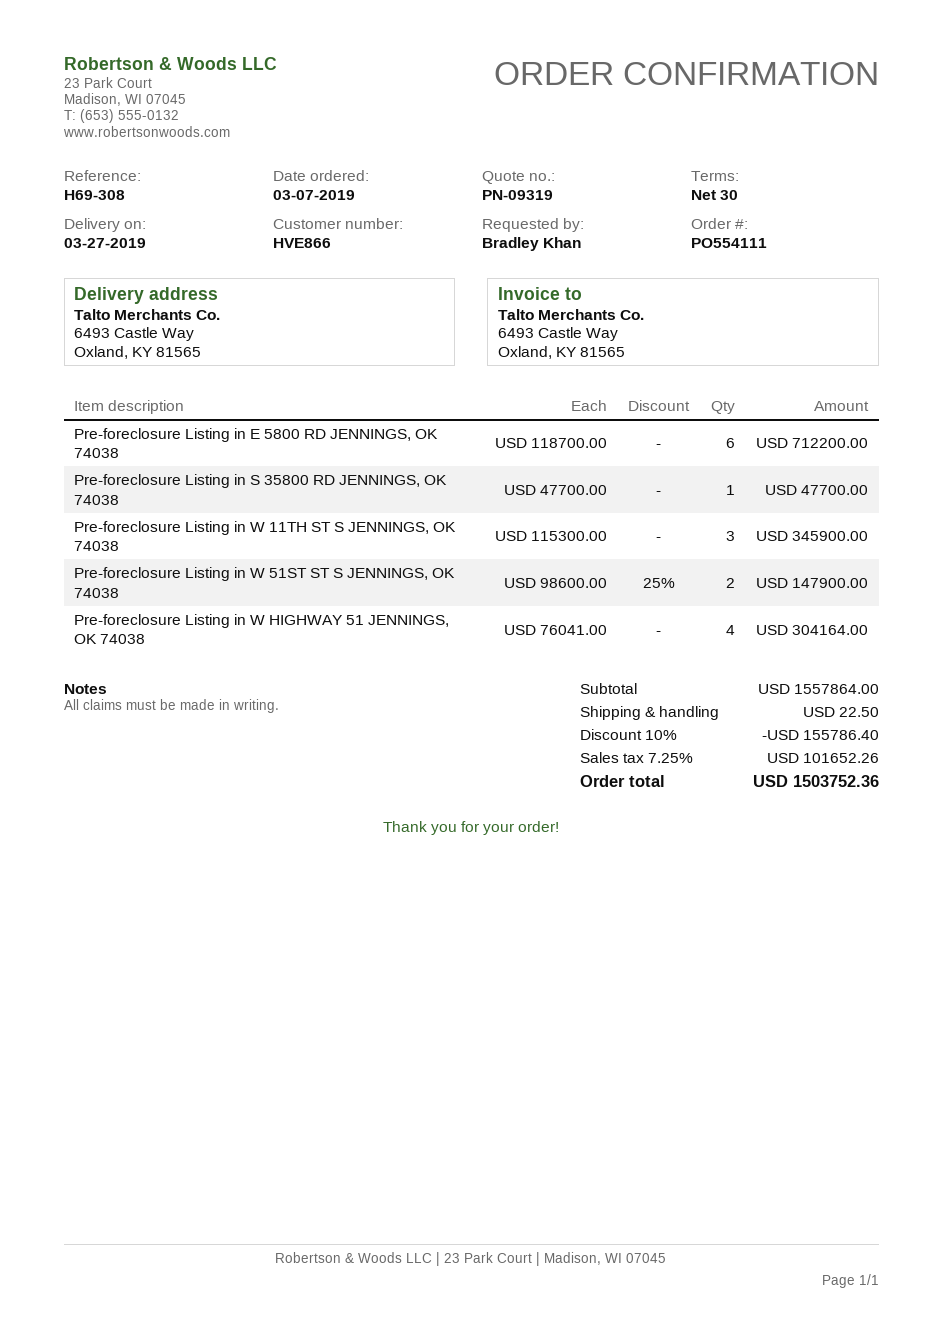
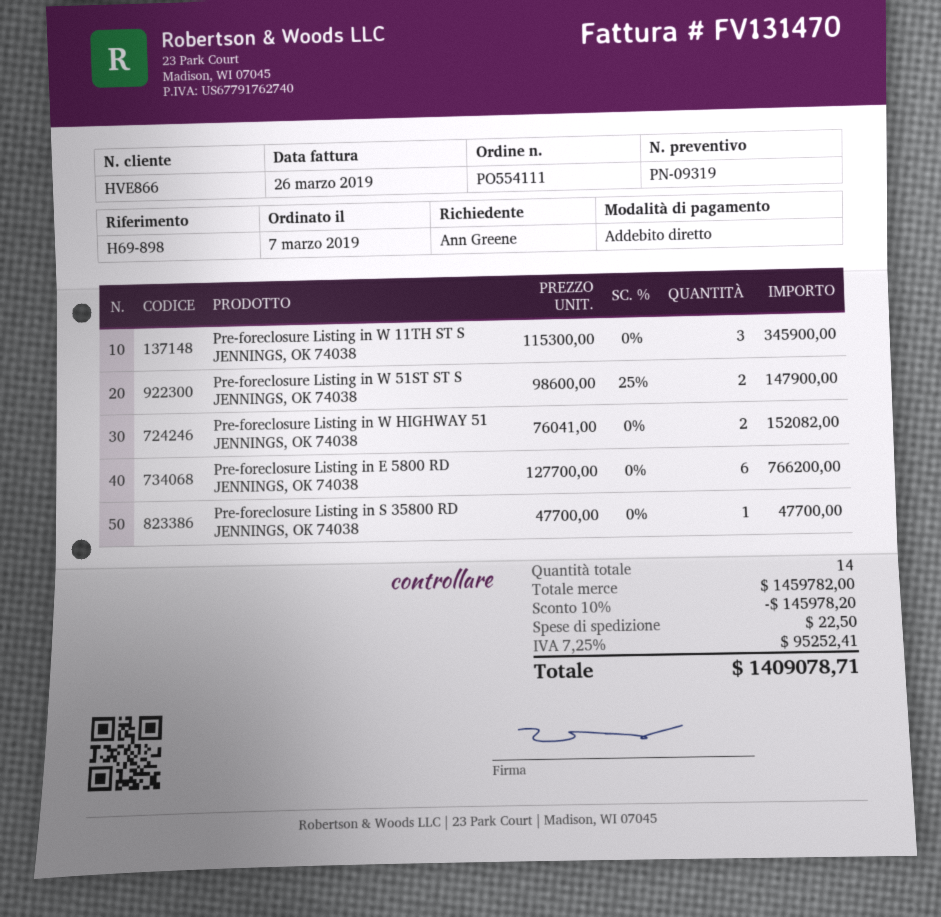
reference: H69-308 -> H69-898
ordered by: Bradley Khan -> Ann Greene
Pre-foreclosure Listing in E 5800 RD JENNINGS, OK 74038: 6 x 118700.00 = 712200.00 -> 6 x 127700.00 = 766200.00
Pre-foreclosure Listing in W HIGHWAY 51 JENNINGS, OK 74038: 4 x 76041.00 = 304164.00 -> 2 x 76041.00 = 152082.00
subtotal: 1557864.00 -> 1459782.00
discount: 10% = 155786.40 -> 10% = 145978.20
tax: 7.25% = 101652.26 -> 7.25% = 95252.41
total: 1503752.36 -> 1409078.71

